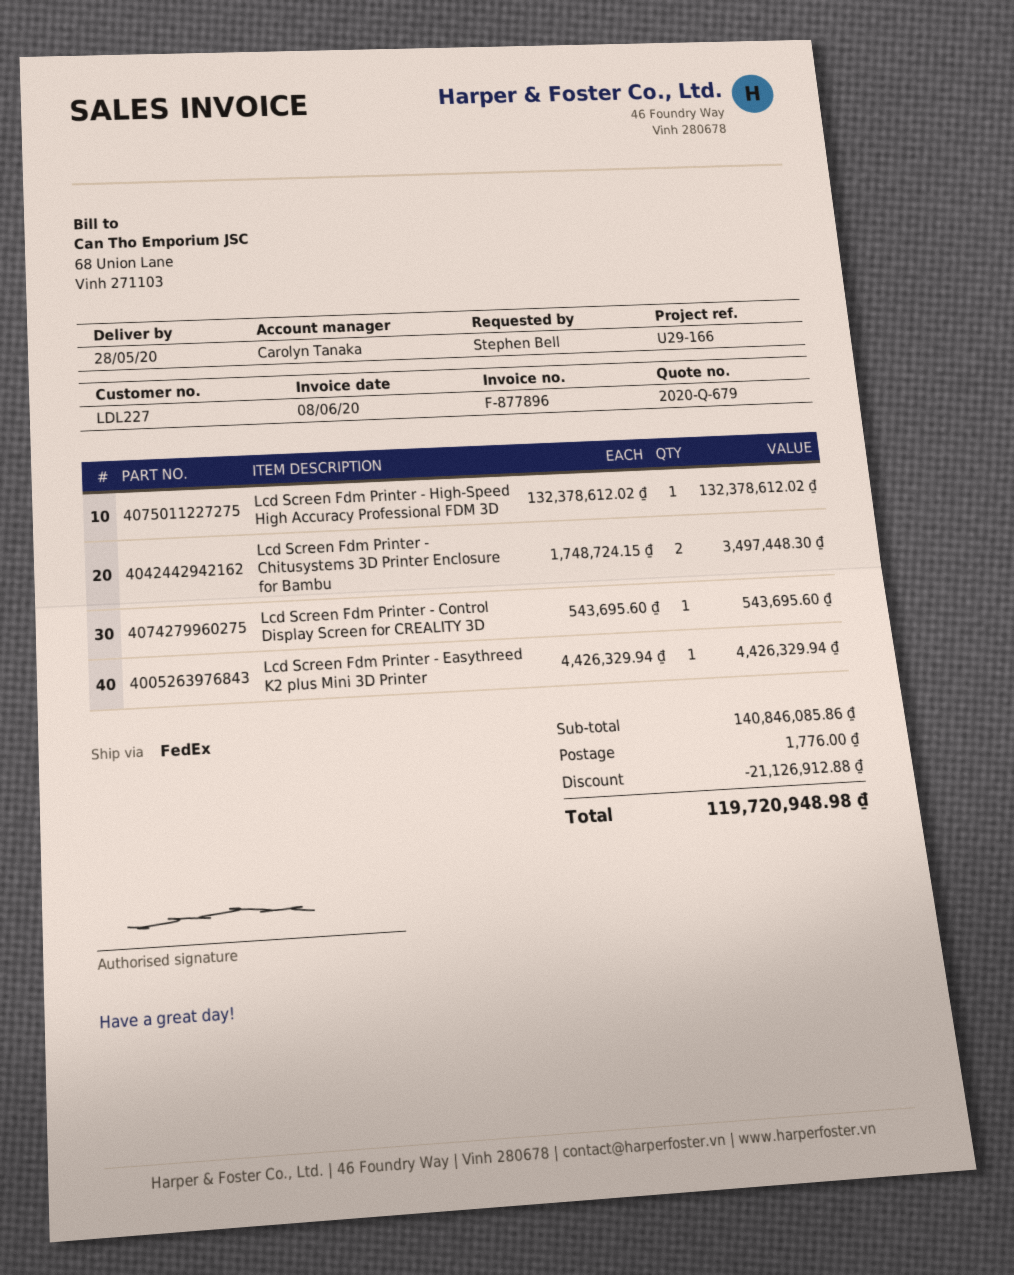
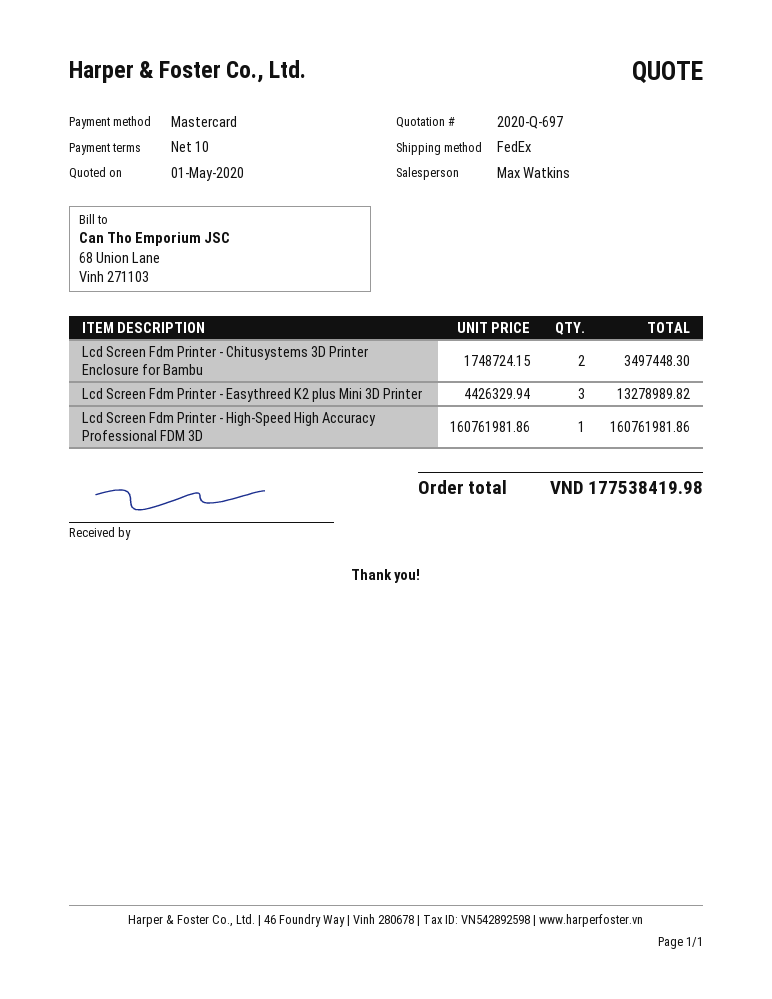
quote number: 2020-Q-679 -> 2020-Q-697
sales rep: Carolyn Tanaka -> Max Watkins
Lcd Screen Fdm Printer - High-Speed High Accuracy Professional FDM 3D: 1 x 132378612.02 = 132378612.02 -> 1 x 160761981.86 = 160761981.86
Lcd Screen Fdm Printer - Control Display Screen for CREALITY 3D: 1 x 543695.60 = 543695.60 -> none
Lcd Screen Fdm Printer - Easythreed K2 plus Mini 3D Printer: 1 x 4426329.94 = 4426329.94 -> 3 x 4426329.94 = 13278989.82
discount: 21126912.88 -> none
shipping: 1776.00 -> none
total: 119720948.98 -> 177538419.98

